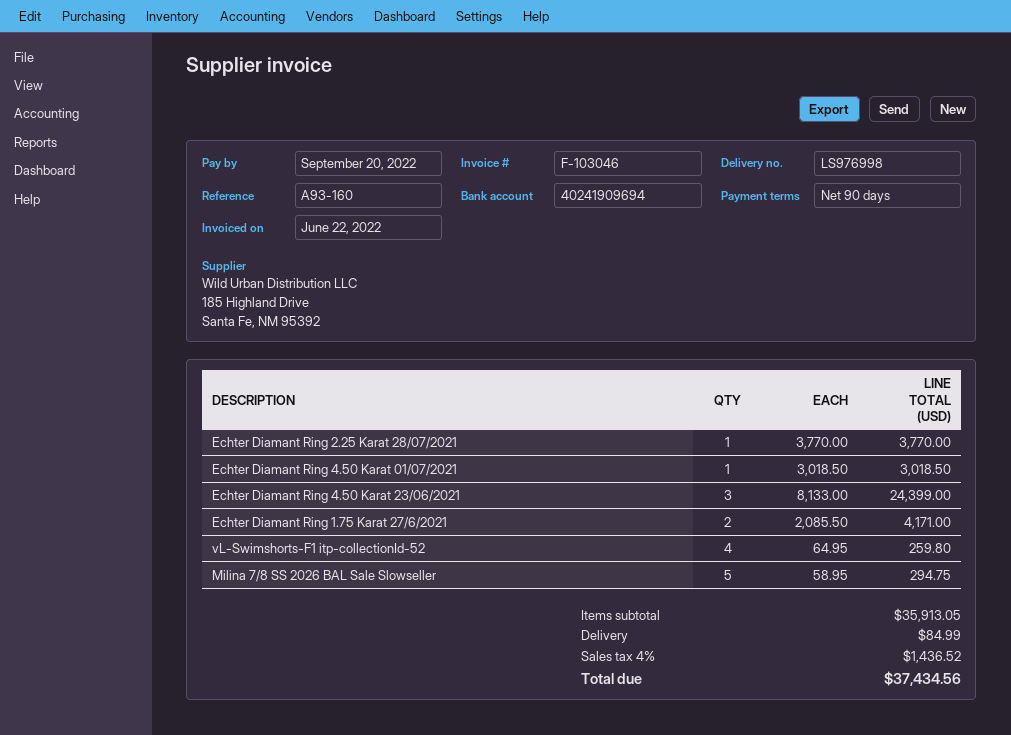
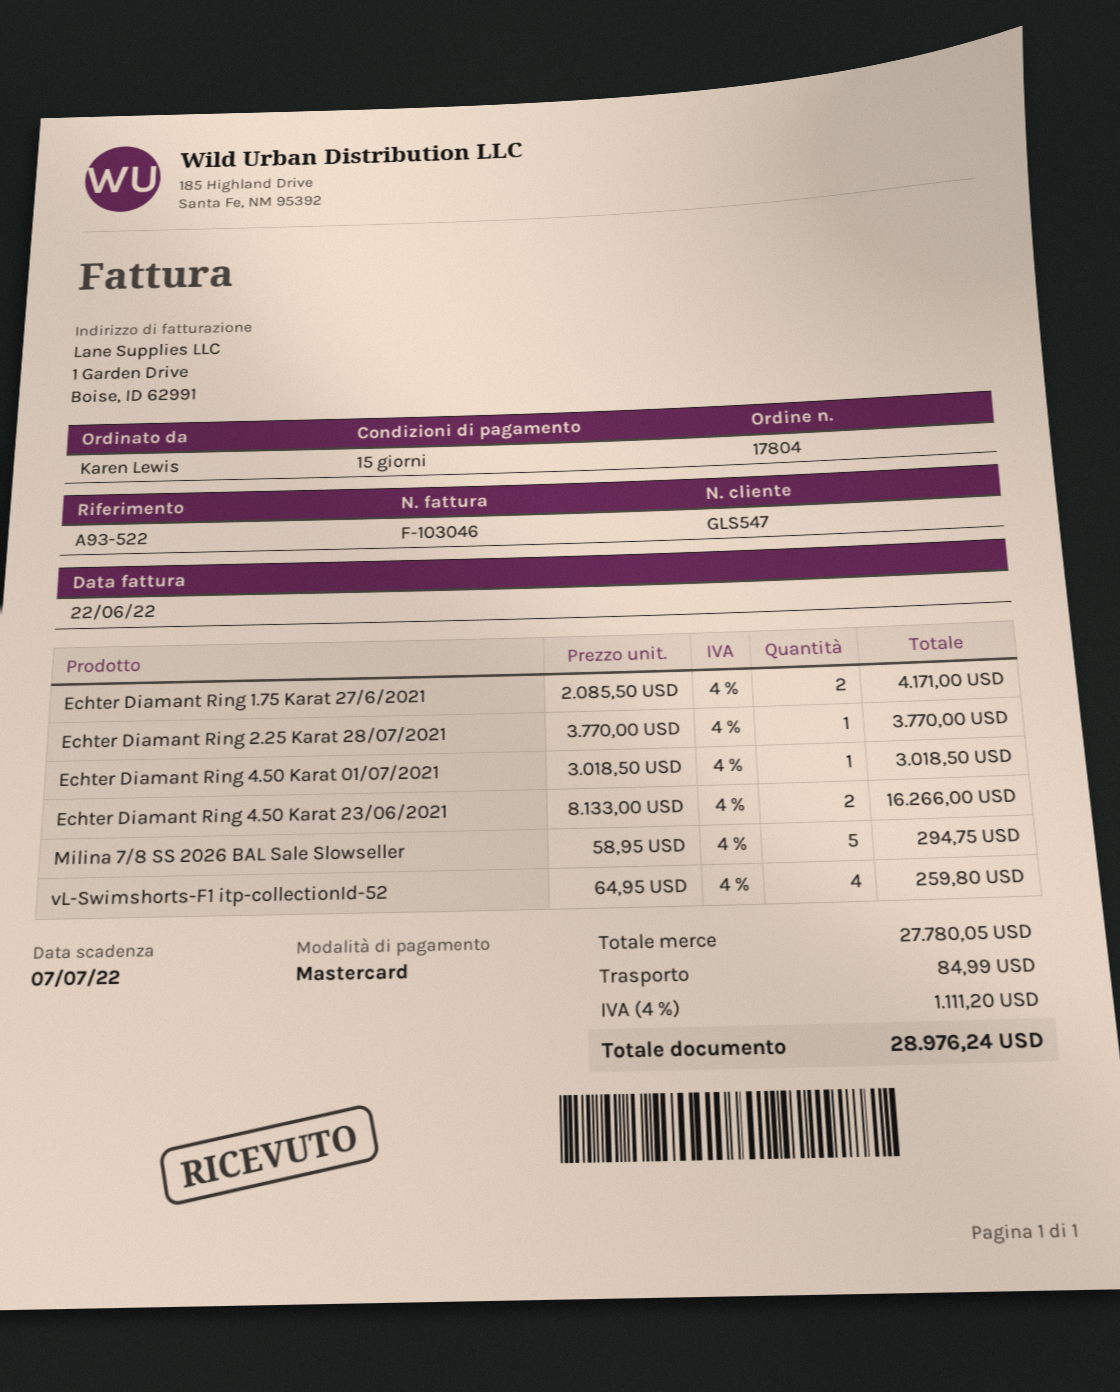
payment terms: 90 days -> 15 days
due date: 2022-09-20 -> 2022-07-07
reference: A93-160 -> A93-522
Echter Diamant Ring 4.50 Karat 23/06/2021: 3 x 8133.00 = 24399.00 -> 2 x 8133.00 = 16266.00
subtotal: 35913.05 -> 27780.05
tax: 4% = 1436.52 -> 4% = 1111.20
total: 37434.56 -> 28976.24

